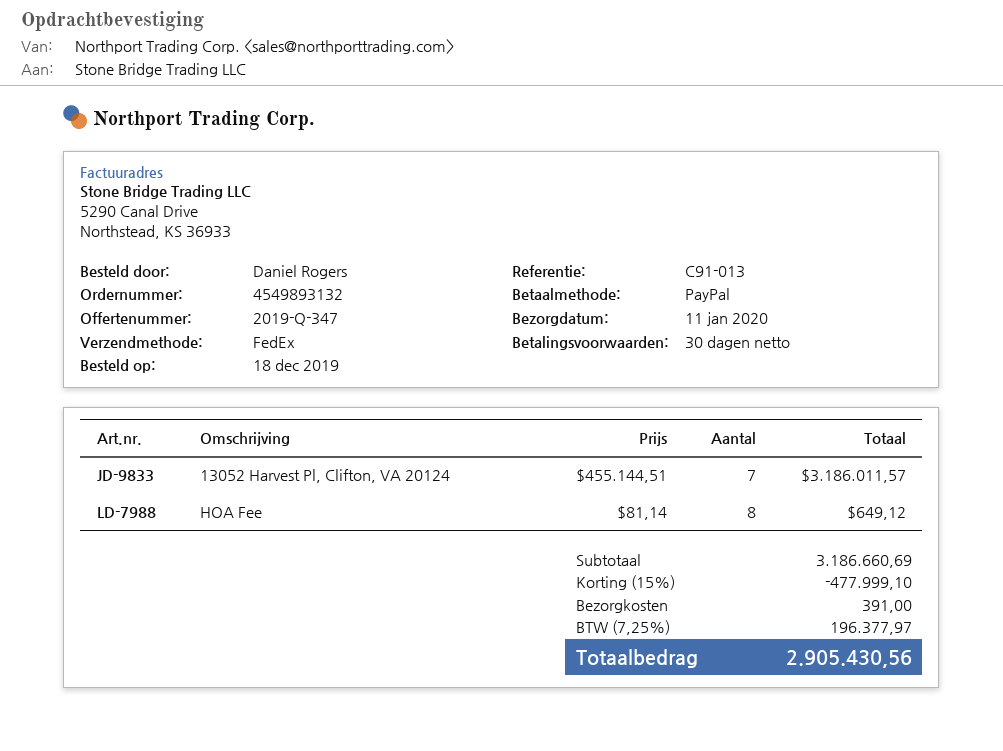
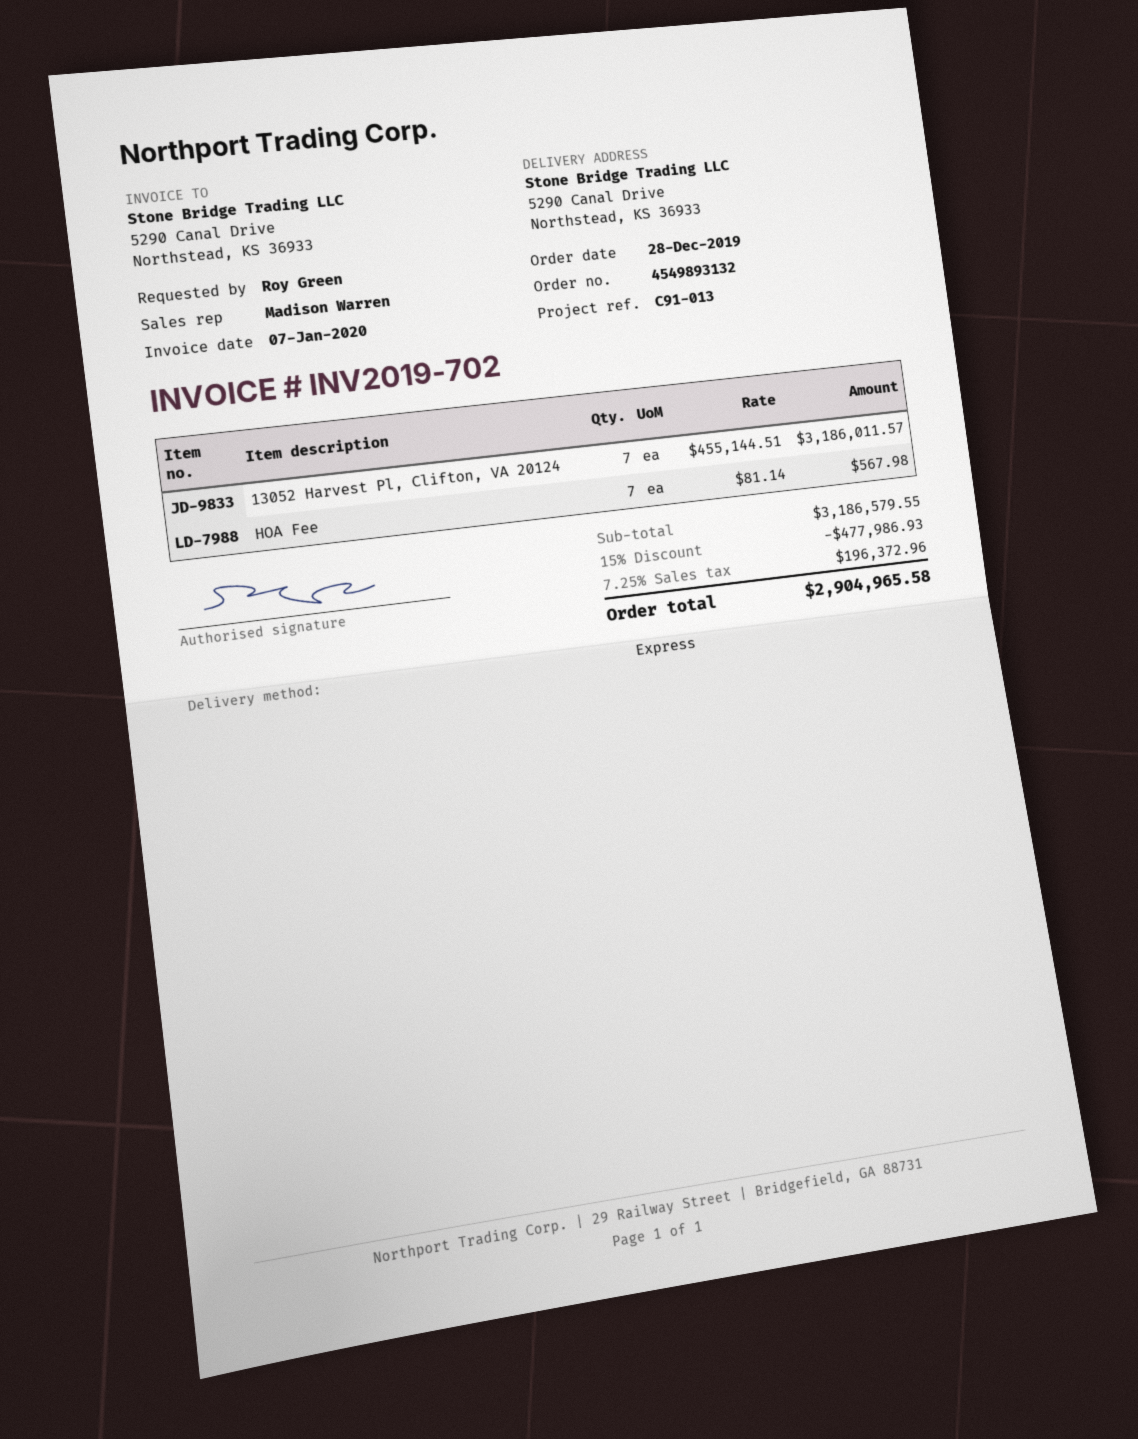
order date: 2019-12-18 -> 2019-12-28
ordered by: Daniel Rogers -> Roy Green
shipping method: FedEx -> express
HOA Fee: 8 x 81.14 = 649.12 -> 7 x 81.14 = 567.98
subtotal: 3186660.69 -> 3186579.55
discount: 15% = 477999.10 -> 15% = 477986.93
shipping: 391.00 -> none
tax: 7.25% = 196377.97 -> 7.25% = 196372.96
total: 2905430.56 -> 2904965.58

